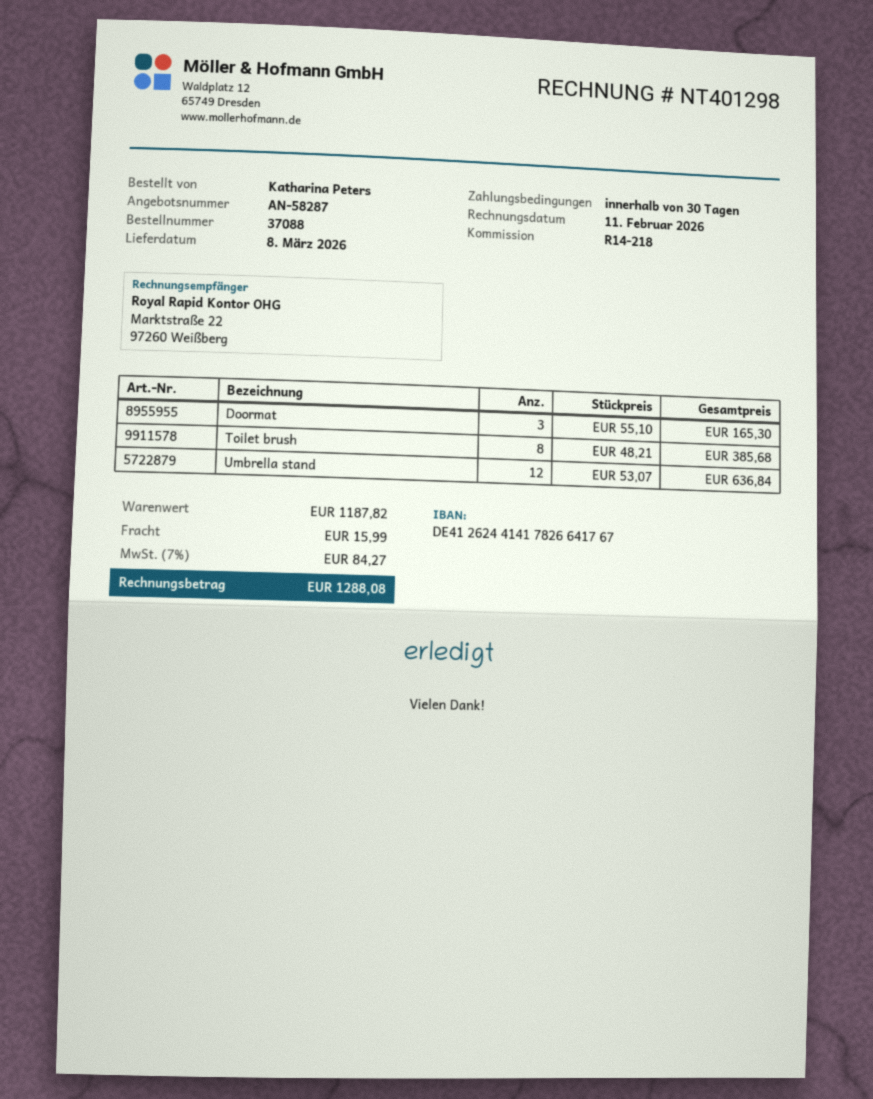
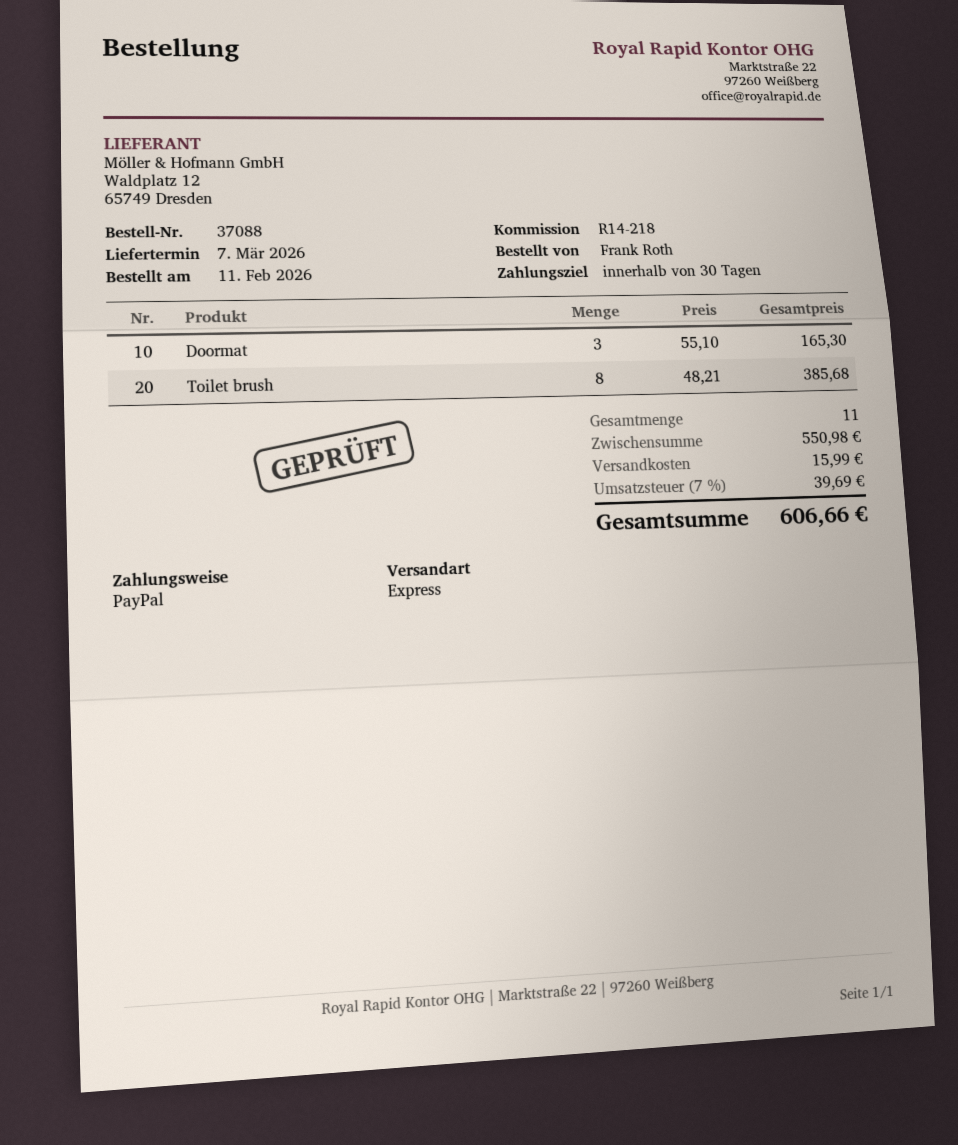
delivery date: 2026-03-08 -> 2026-03-07
ordered by: Katharina Peters -> Frank Roth
Umbrella stand: 12 x 53.07 = 636.84 -> none
subtotal: 1187.82 -> 550.98
tax: 7% = 84.27 -> 7% = 39.69
total: 1288.08 -> 606.66

